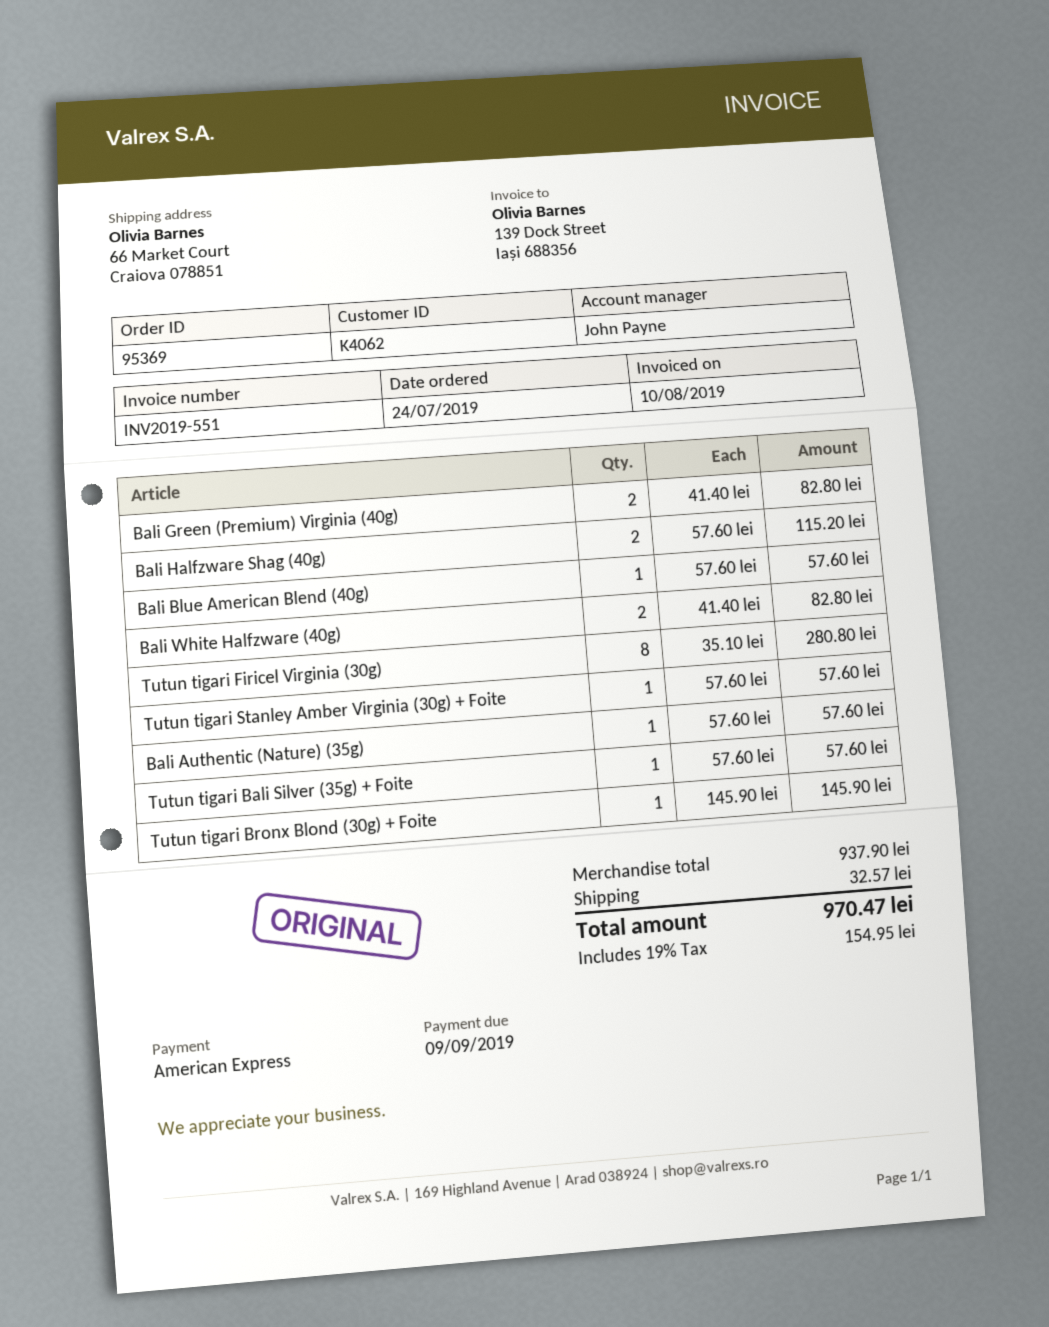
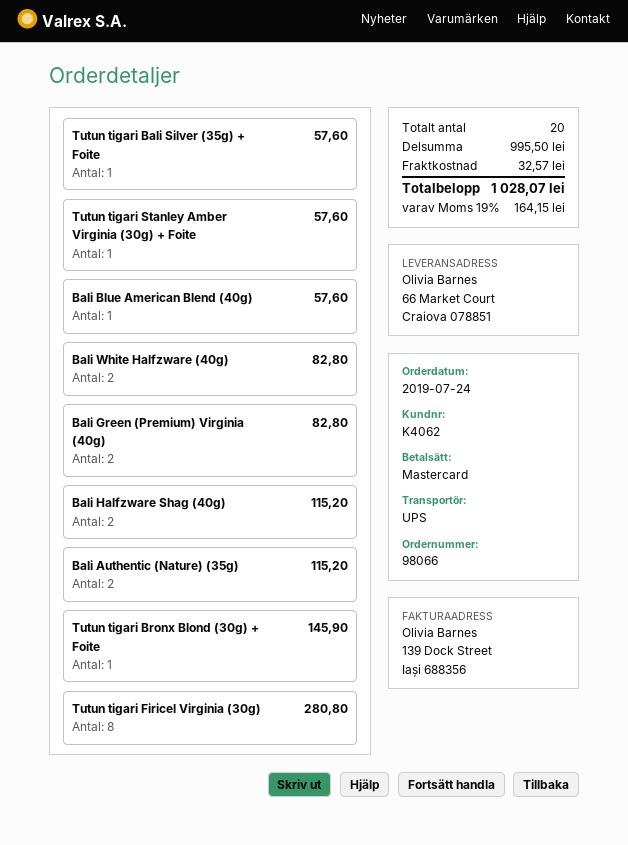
order number: 95369 -> 98066
payment method: American Express -> Mastercard
Bali Authentic (Nature) (35g): 1 for 57.60 -> 2 for 115.20
subtotal: 937.90 -> 995.50
tax: 19% = 154.95 -> 19% = 164.15
total: 970.47 -> 1028.07

